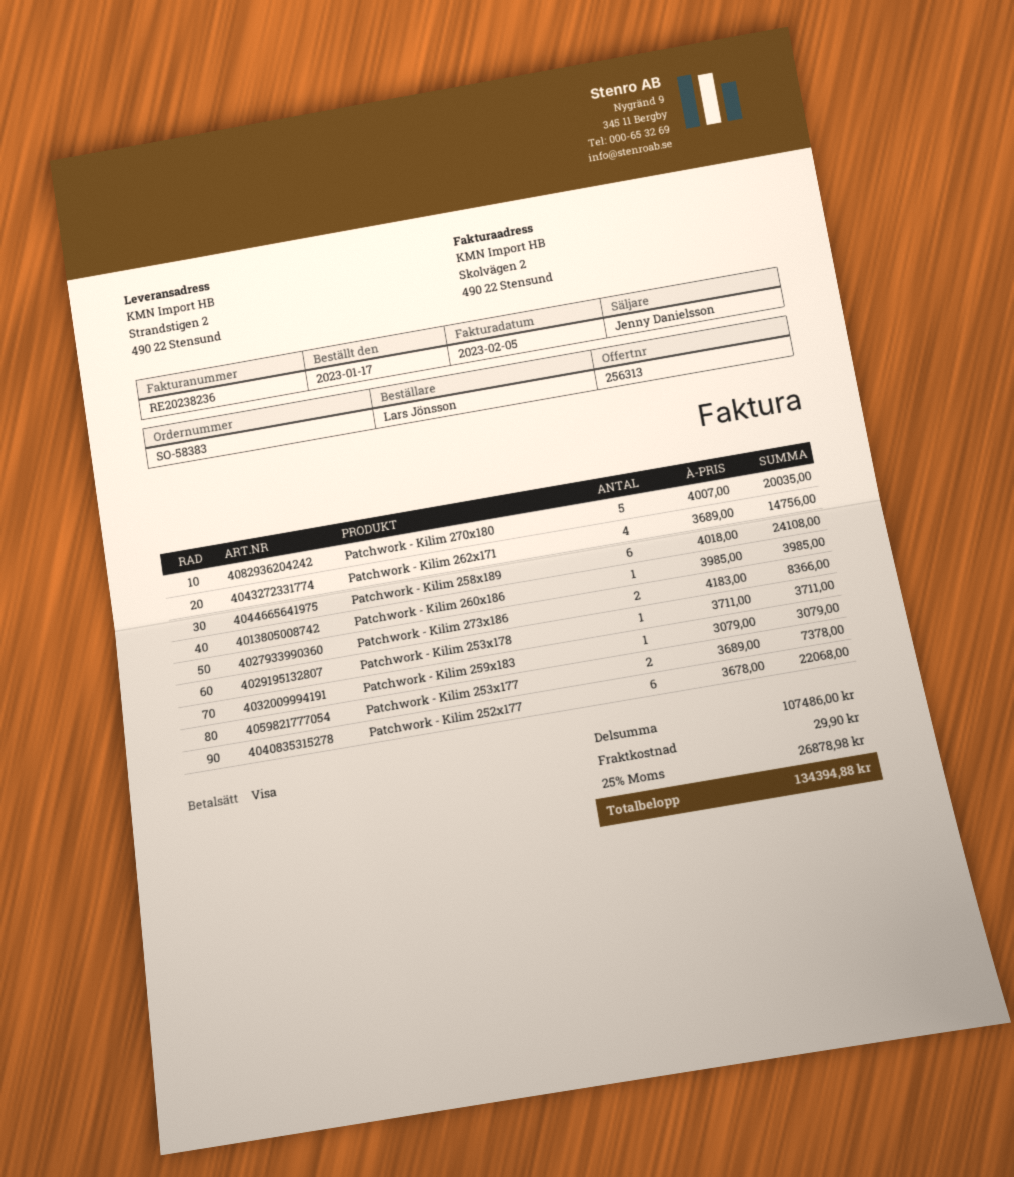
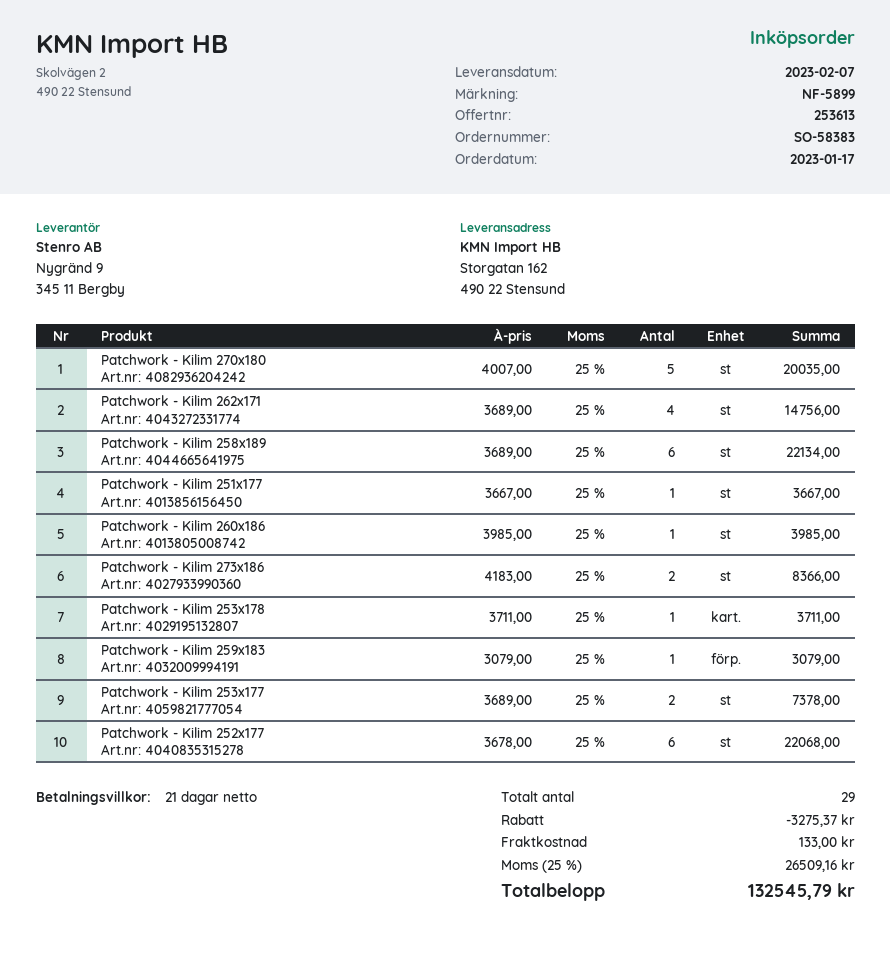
quote number: 256313 -> 253613
ship to: Strandstigen 2, 490 22 Stensund -> Storgatan 162, 490 22 Stensund
Patchwork - Kilim 258x189: 6 x 4018.00 = 24108.00 -> 6 x 3689.00 = 22134.00
Patchwork - Kilim 251x177: none -> 1 x 3667.00 = 3667.00
discount: none -> 3275.37
shipping: 29.90 -> 133.00
tax: 25% = 26878.98 -> 25% = 26509.16
total: 134394.88 -> 132545.79

